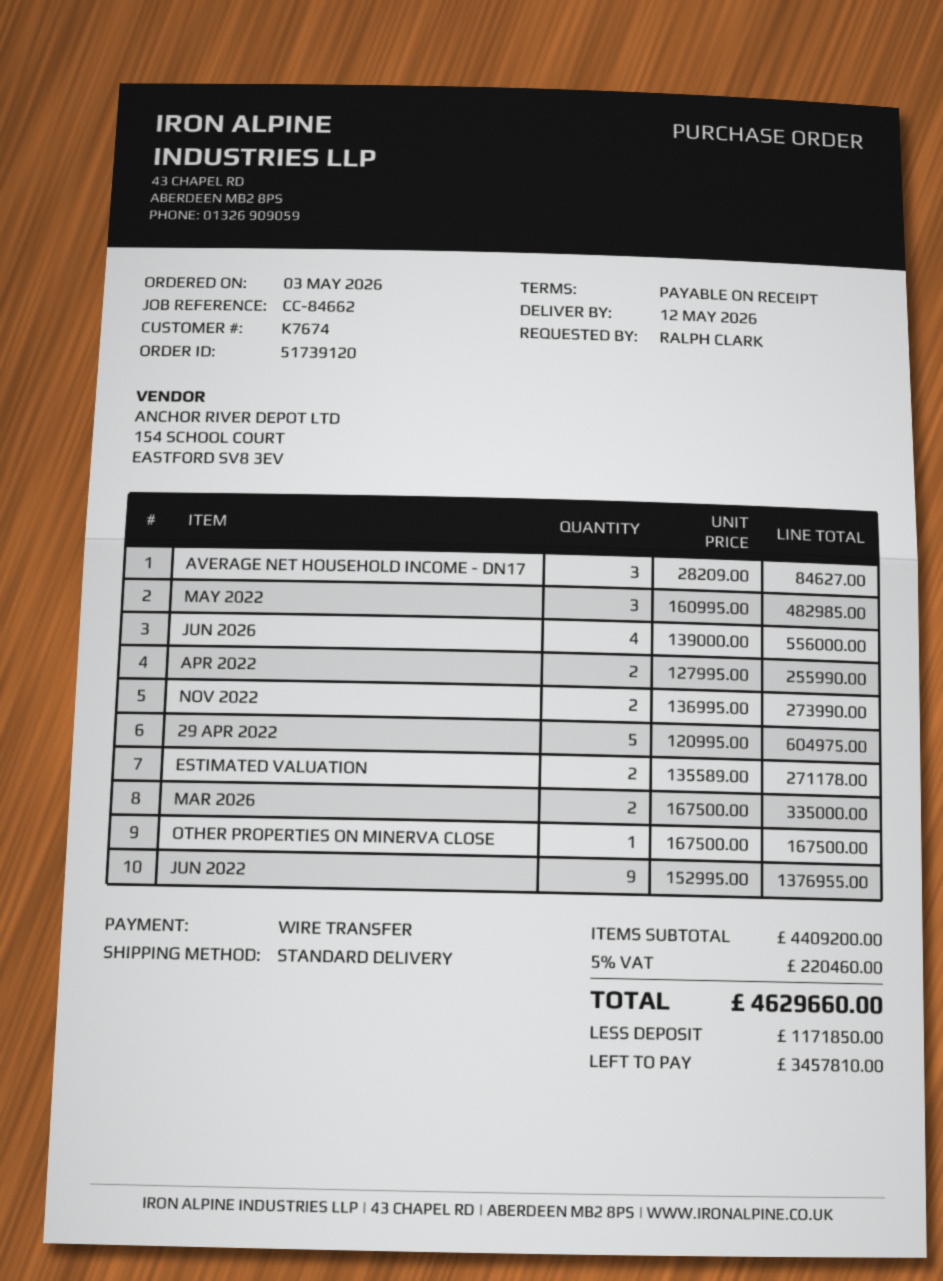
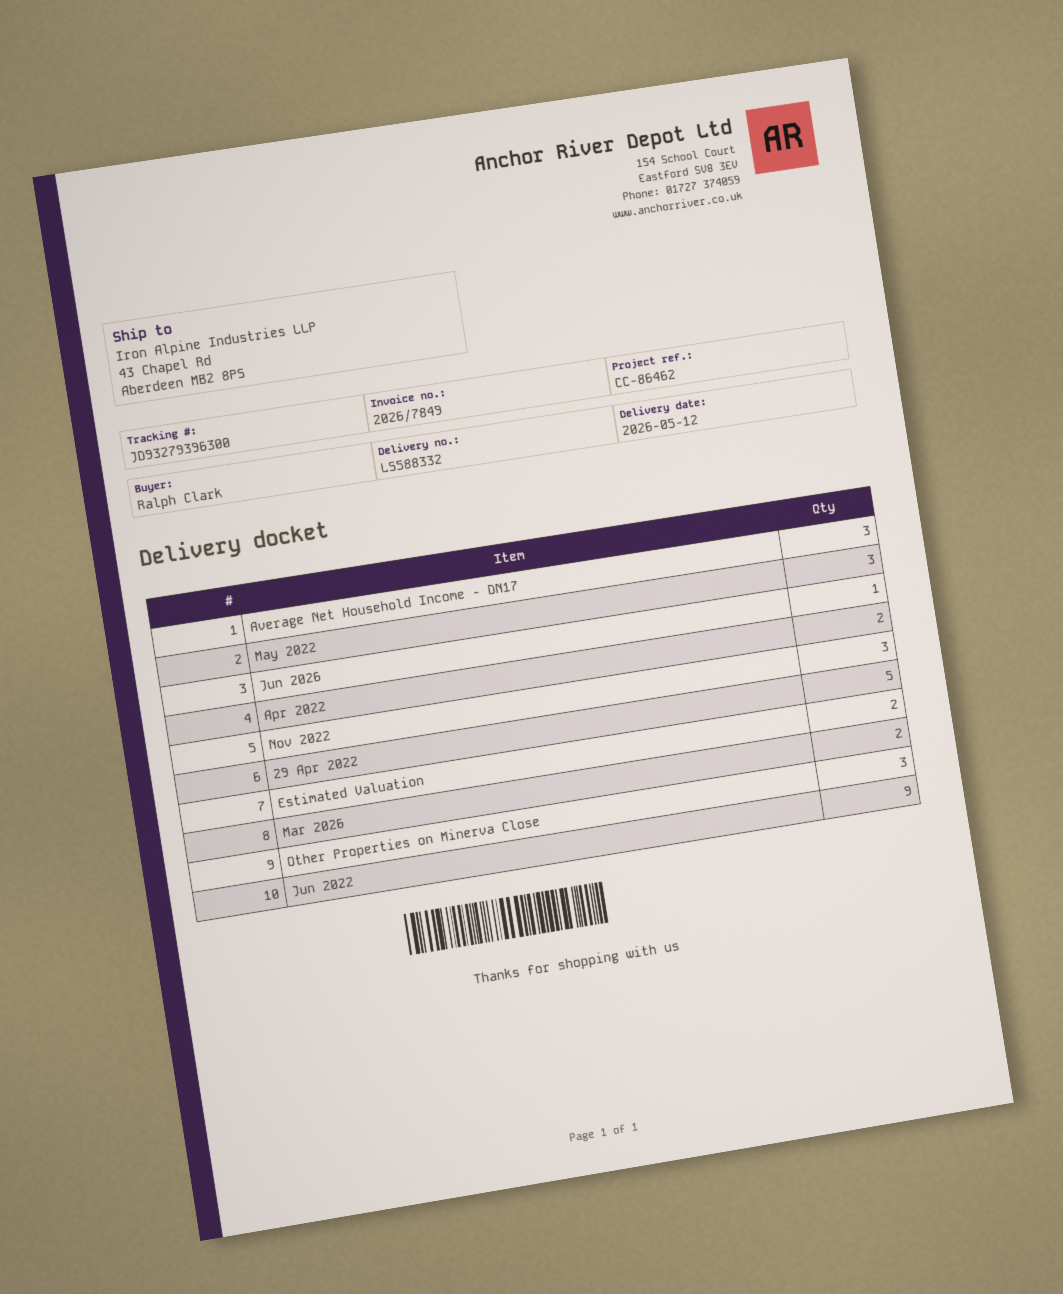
reference: CC-84662 -> CC-86462
JUN 2026: 4 -> 1
NOV 2022: 2 -> 3
OTHER PROPERTIES ON MINERVA CLOSE: 1 -> 3

